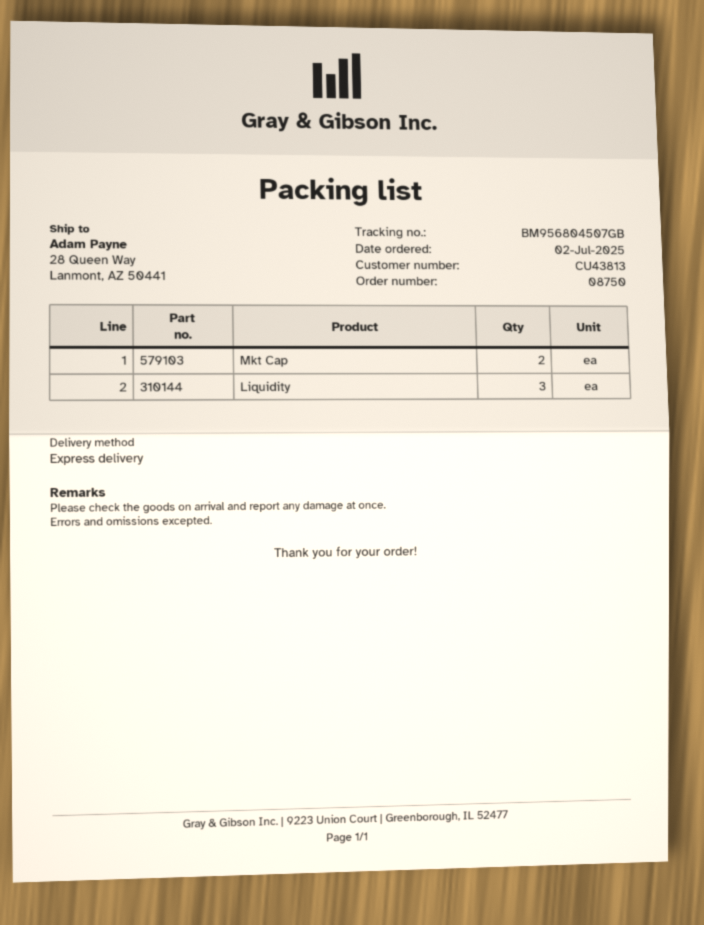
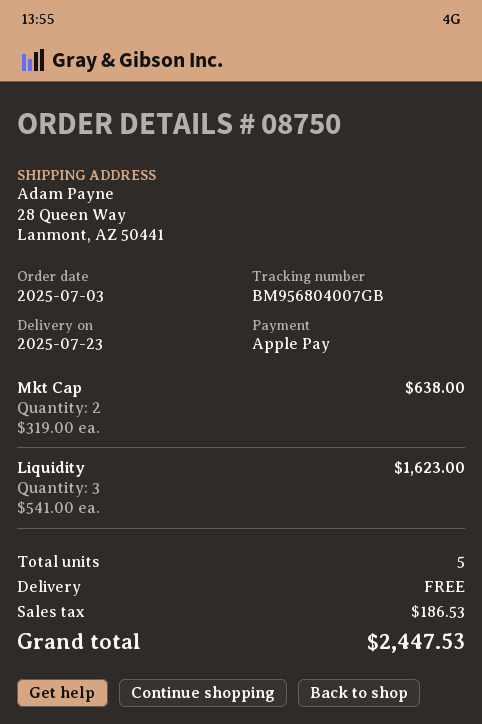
order date: 2025-07-02 -> 2025-07-03
tracking number: BM956804507GB -> BM956804007GB

